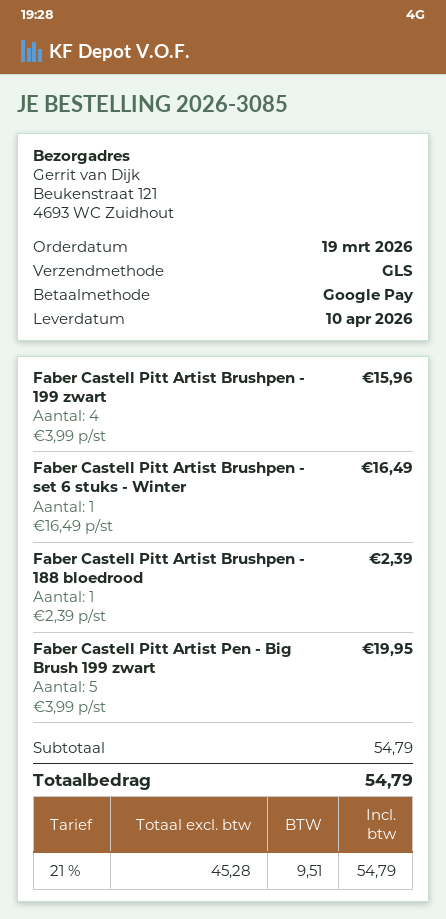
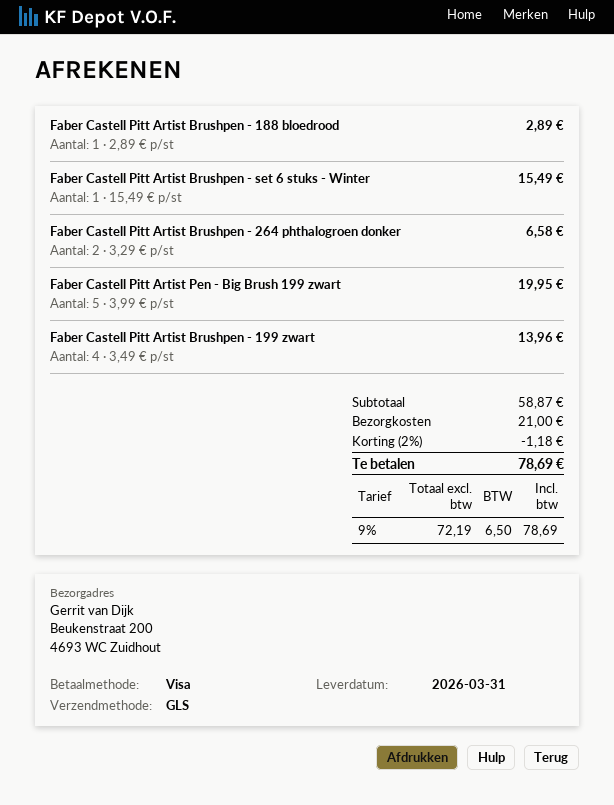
delivery date: 2026-04-10 -> 2026-03-31
payment method: Google Pay -> Visa
ship to: Beukenstraat 121, 4693 WC Zuidhout -> Beukenstraat 200, 4693 WC Zuidhout
Faber Castell Pitt Artist Brushpen - 199 zwart: 4 x 3.99 = 15.96 -> 4 x 3.49 = 13.96
Faber Castell Pitt Artist Brushpen - set 6 stuks - Winter: 1 x 16.49 = 16.49 -> 1 x 15.49 = 15.49
Faber Castell Pitt Artist Brushpen - 188 bloedrood: 1 x 2.39 = 2.39 -> 1 x 2.89 = 2.89
Faber Castell Pitt Artist Brushpen - 264 phthalogroen donker: none -> 2 x 3.29 = 6.58
subtotal: 54.79 -> 58.87
discount: none -> 2% = 1.18
shipping: none -> 21.00
net: 45.28 -> 72.19
tax: 21% = 9.51 -> 9% = 6.50
total: 54.79 -> 78.69

